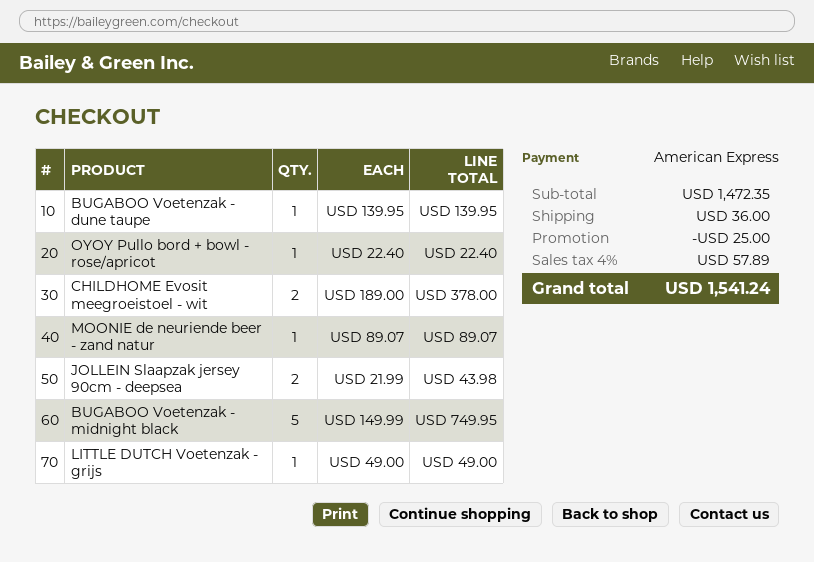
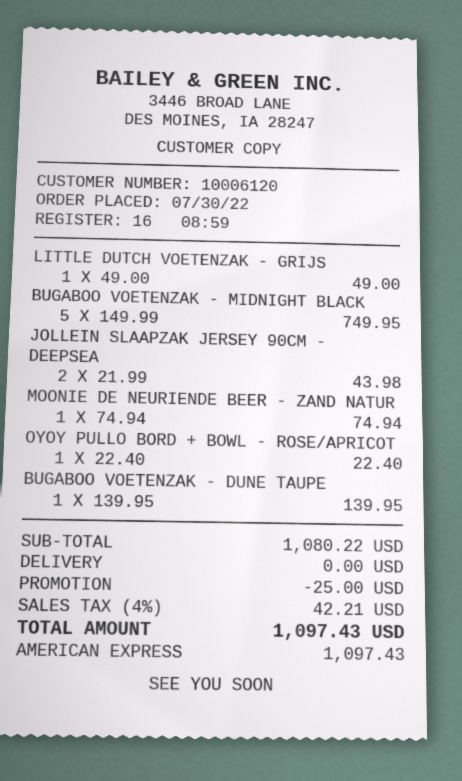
CHILDHOME Evosit meegroeistoel - wit: 2 x 189.00 = 378.00 -> none
MOONIE de neuriende beer - zand natur: 1 x 89.07 = 89.07 -> 1 x 74.94 = 74.94
subtotal: 1472.35 -> 1080.22
shipping: 36.00 -> 0.00
tax: 4% = 57.89 -> 4% = 42.21
total: 1541.24 -> 1097.43

